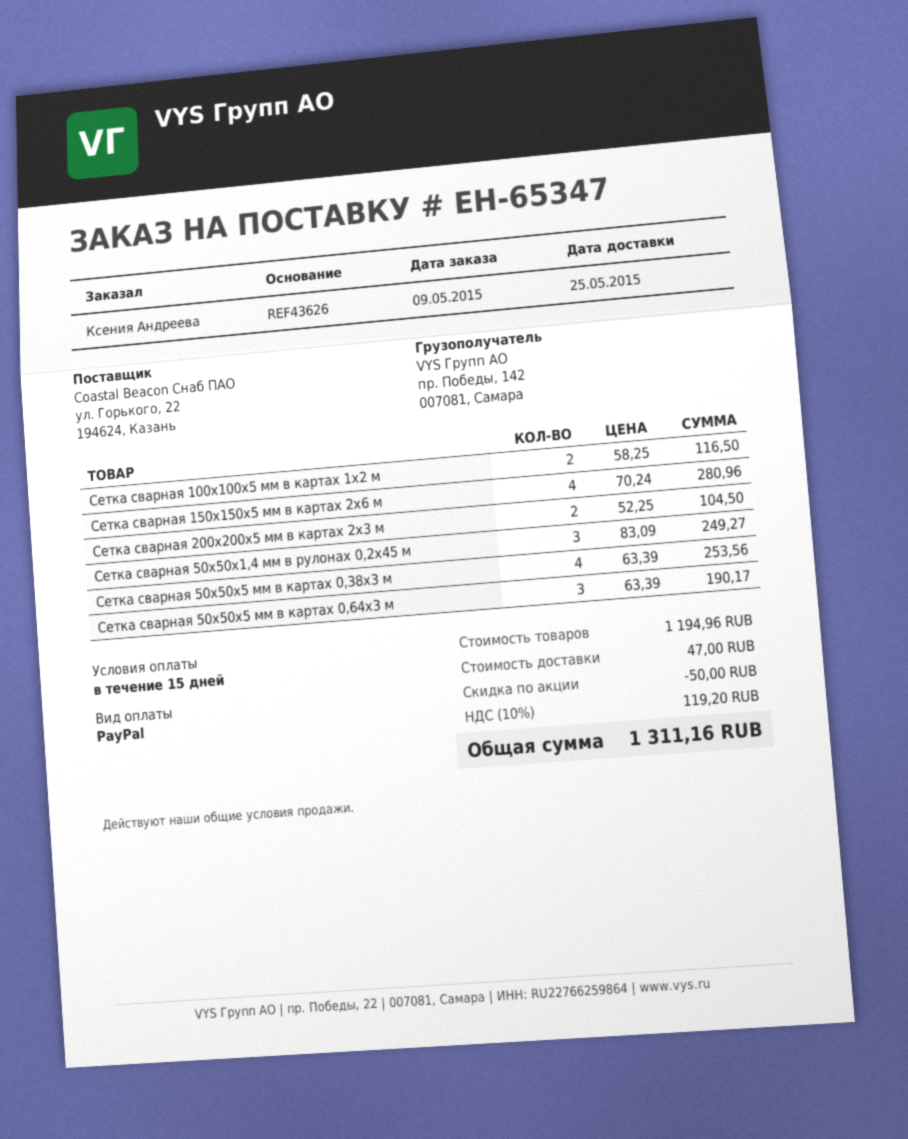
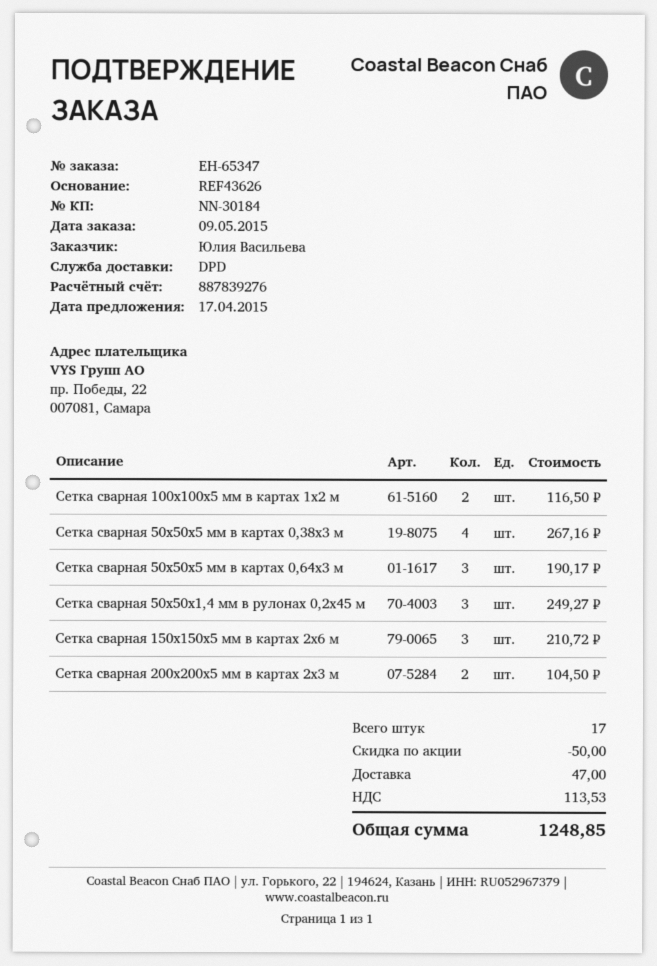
ordered by: Ксения Андреева -> Юлия Васильева
Сетка сварная 150х150х5 мм в картах 2х6 м: 4 for 280.96 -> 3 for 210.72
Сетка сварная 50х50х5 мм в картах 0,38х3 м: 4 for 253.56 -> 4 for 267.16
tax: 119.20 -> 113.53
total: 1311.16 -> 1248.85

